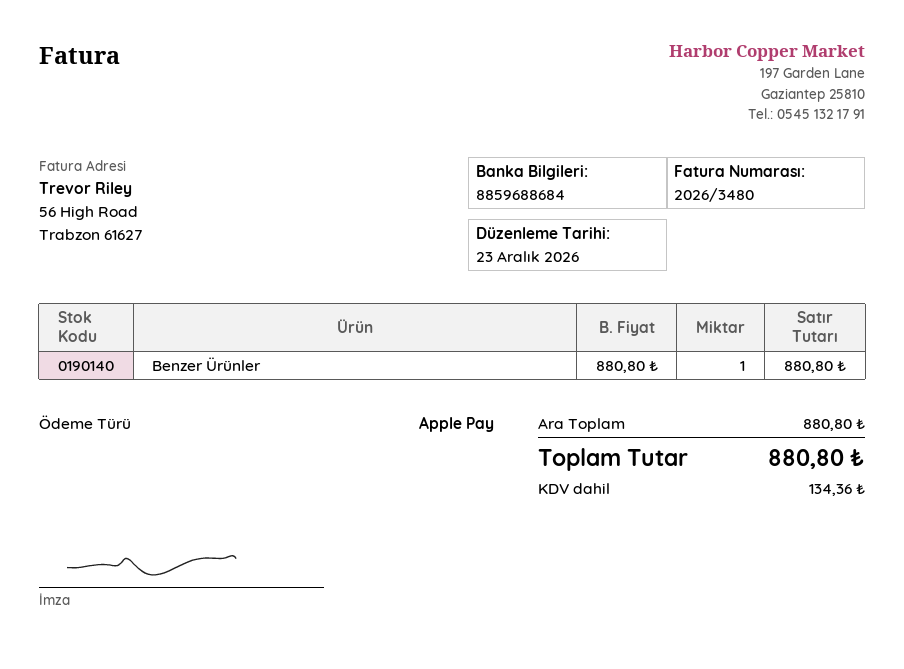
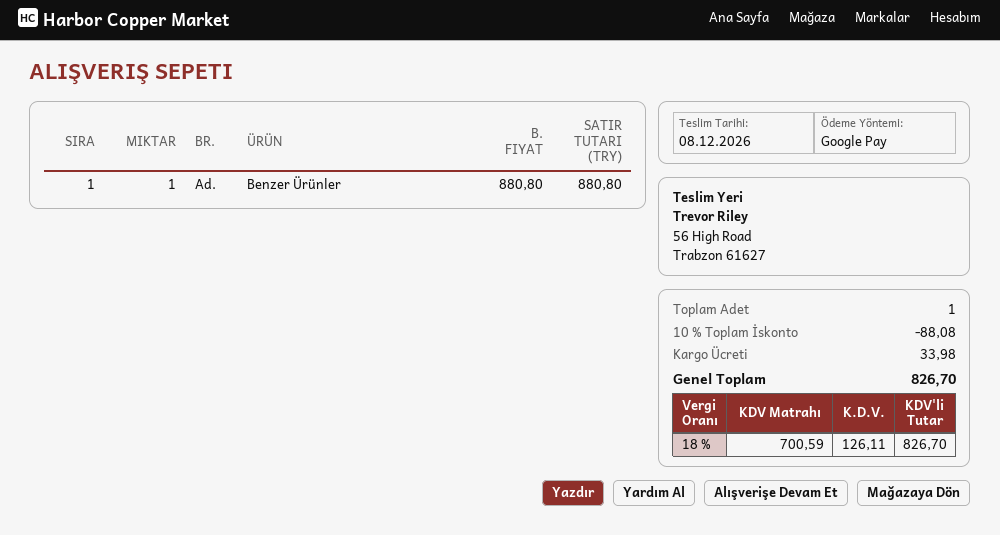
payment method: Apple Pay -> Google Pay
discount: none -> 10% = 88.08
shipping: none -> 33.98
tax: 134.36 -> 126.11
total: 880.80 -> 826.70

